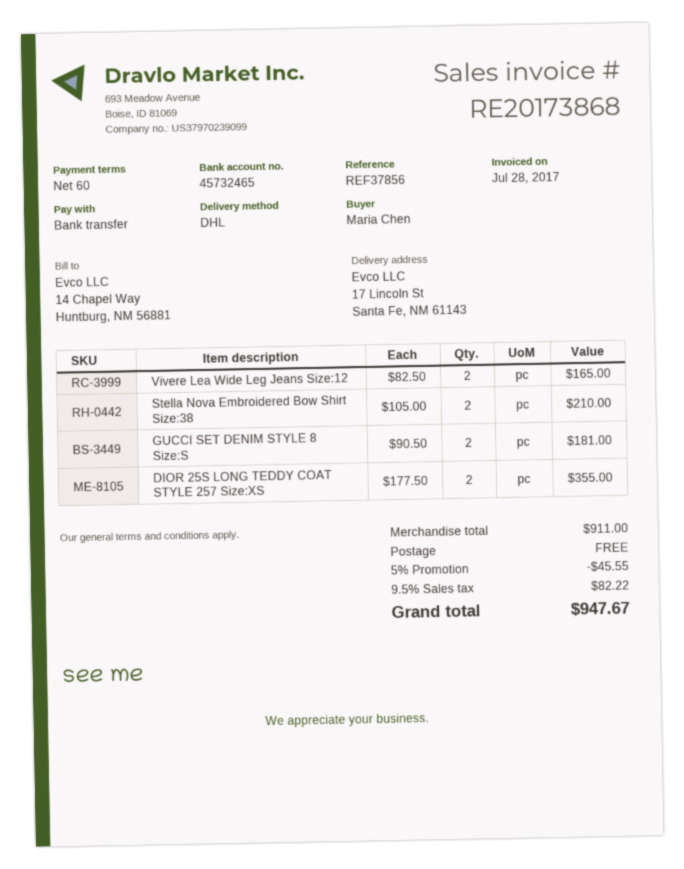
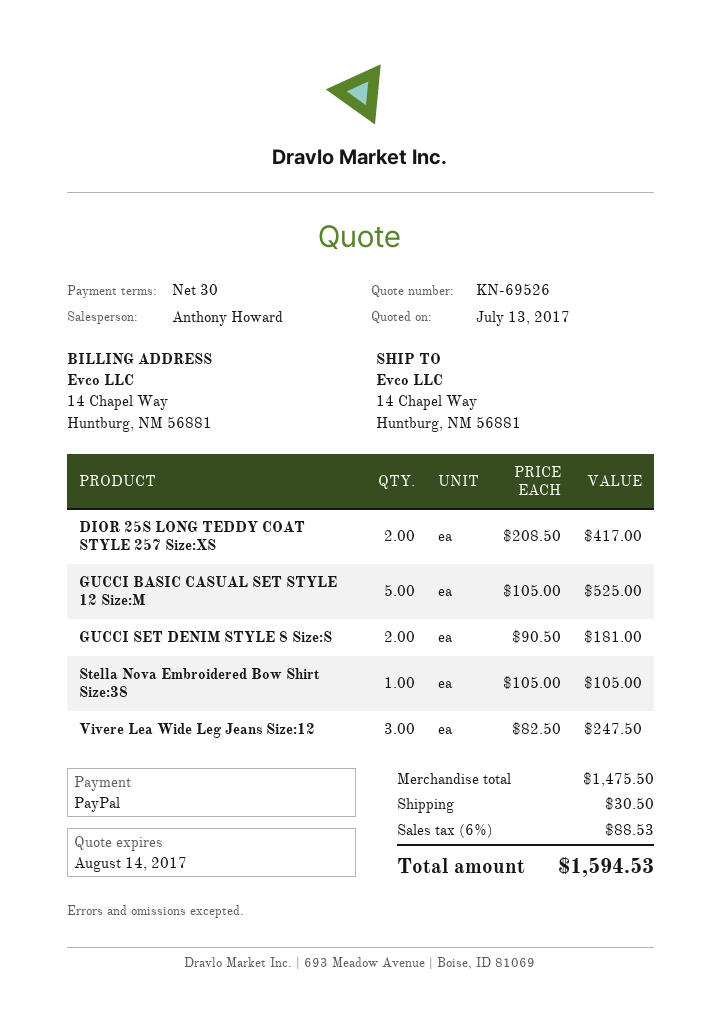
payment terms: 60 days -> 30 days
payment method: bank transfer -> PayPal
ship to: 17 Lincoln St, Santa Fe, NM 61143 -> 14 Chapel Way, Huntburg, NM 56881
Vivere Lea Wide Leg Jeans Size:12: 2 x 82.50 = 165.00 -> 3 x 82.50 = 247.50
Stella Nova Embroidered Bow Shirt Size:38: 2 x 105.00 = 210.00 -> 1 x 105.00 = 105.00
DIOR 25S LONG TEDDY COAT STYLE 257 Size:XS: 2 x 177.50 = 355.00 -> 2 x 208.50 = 417.00
GUCCI BASIC CASUAL SET STYLE 12 Size:M: none -> 5 x 105.00 = 525.00
subtotal: 911.00 -> 1475.50
discount: 5% = 45.55 -> none
shipping: 0.00 -> 30.50
tax: 9.5% = 82.22 -> 6% = 88.53
total: 947.67 -> 1594.53

